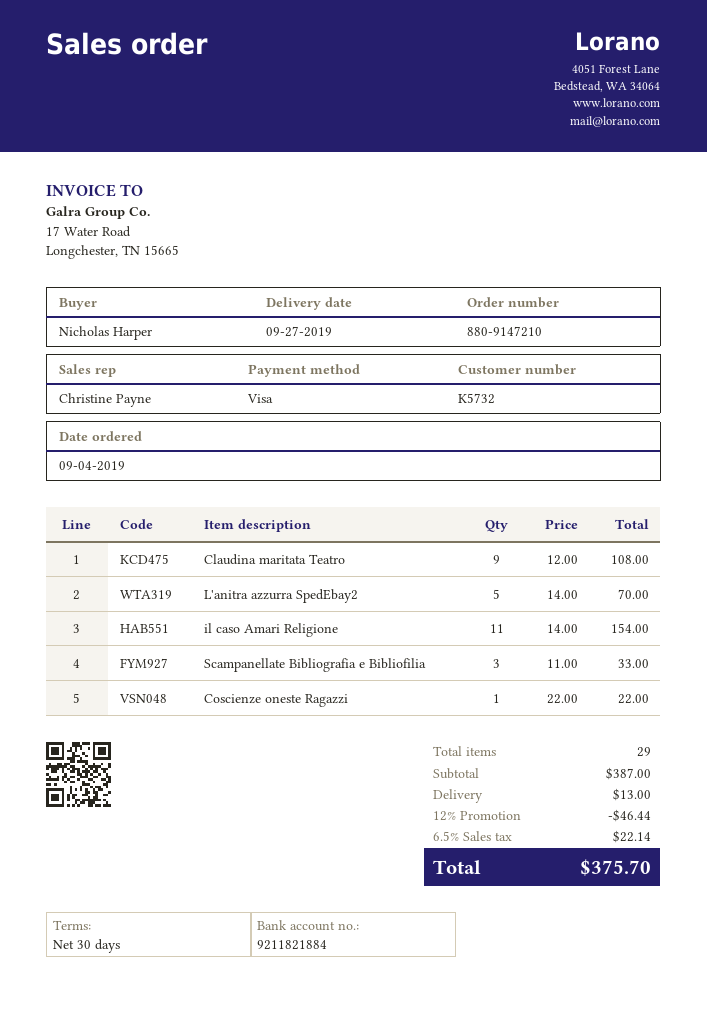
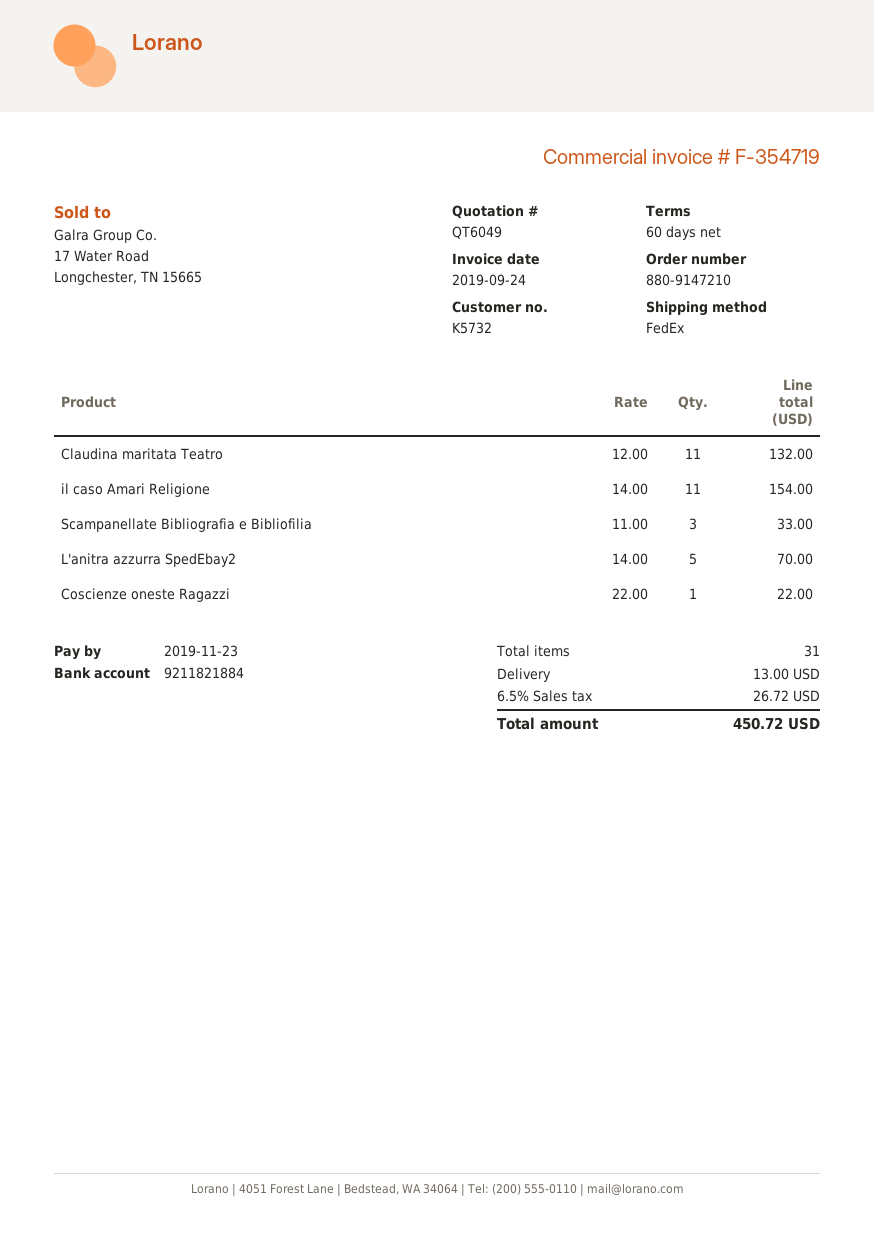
payment terms: 30 days -> 60 days
Claudina maritata Teatro: 9 x 12.00 = 108.00 -> 11 x 12.00 = 132.00
total quantity: 29 -> 31
discount: 12% = 46.44 -> none
tax: 6.5% = 22.14 -> 6.5% = 26.72
total: 375.70 -> 450.72

